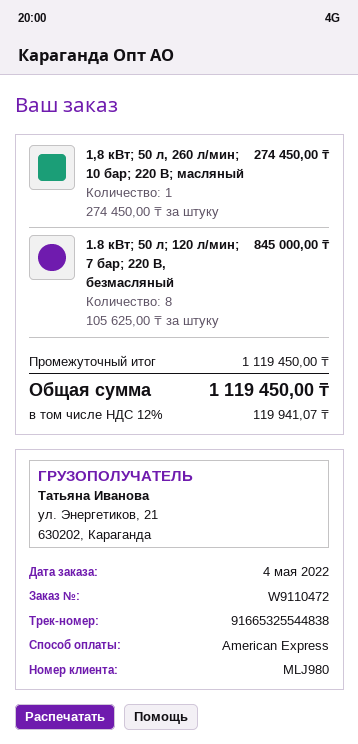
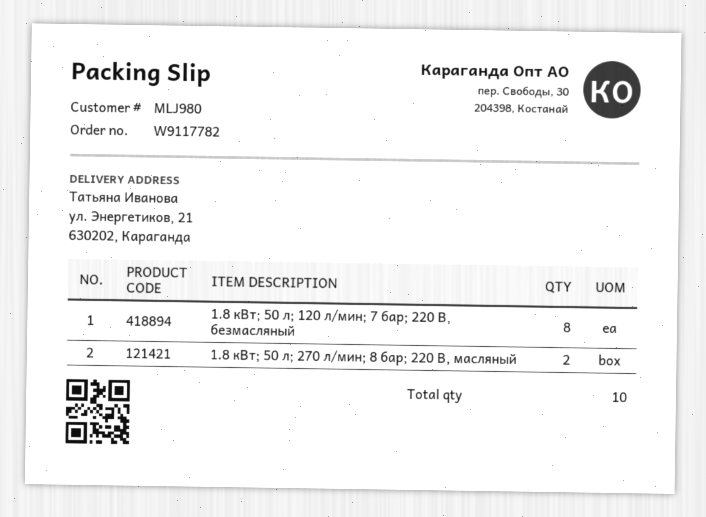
order number: W9110472 -> W9117782
1,8 кВт; 50 л, 260 л/мин; 10 бар; 220 В; масляный: 1 -> none
1.8 кВт; 50 л; 270 л/мин; 8 бар; 220 В, масляный: none -> 2

